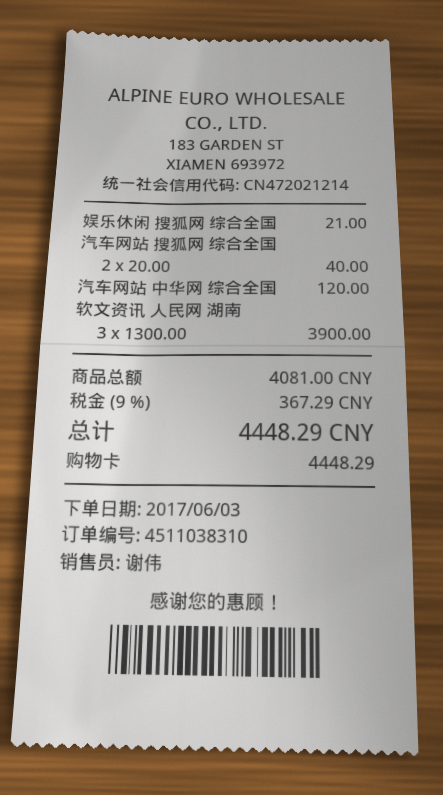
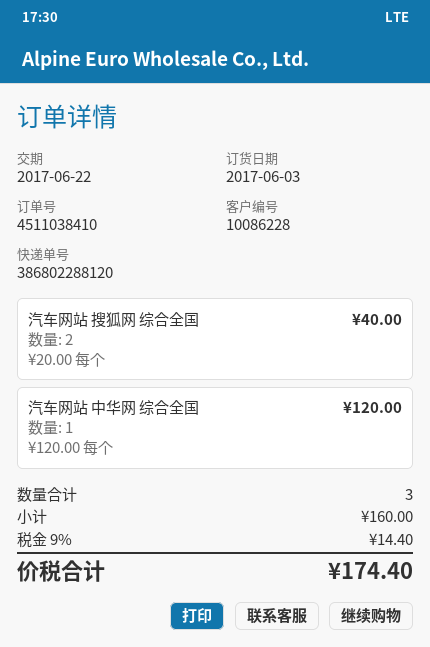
order number: 4511038310 -> 4511038410
娱乐休闲 搜狐网 综合全国: 1 x 21.00 = 21.00 -> none
软文资讯 人民网 湖南: 3 x 1300.00 = 3900.00 -> none
subtotal: 4081.00 -> 160.00
tax: 9% = 367.29 -> 9% = 14.40
total: 4448.29 -> 174.40

